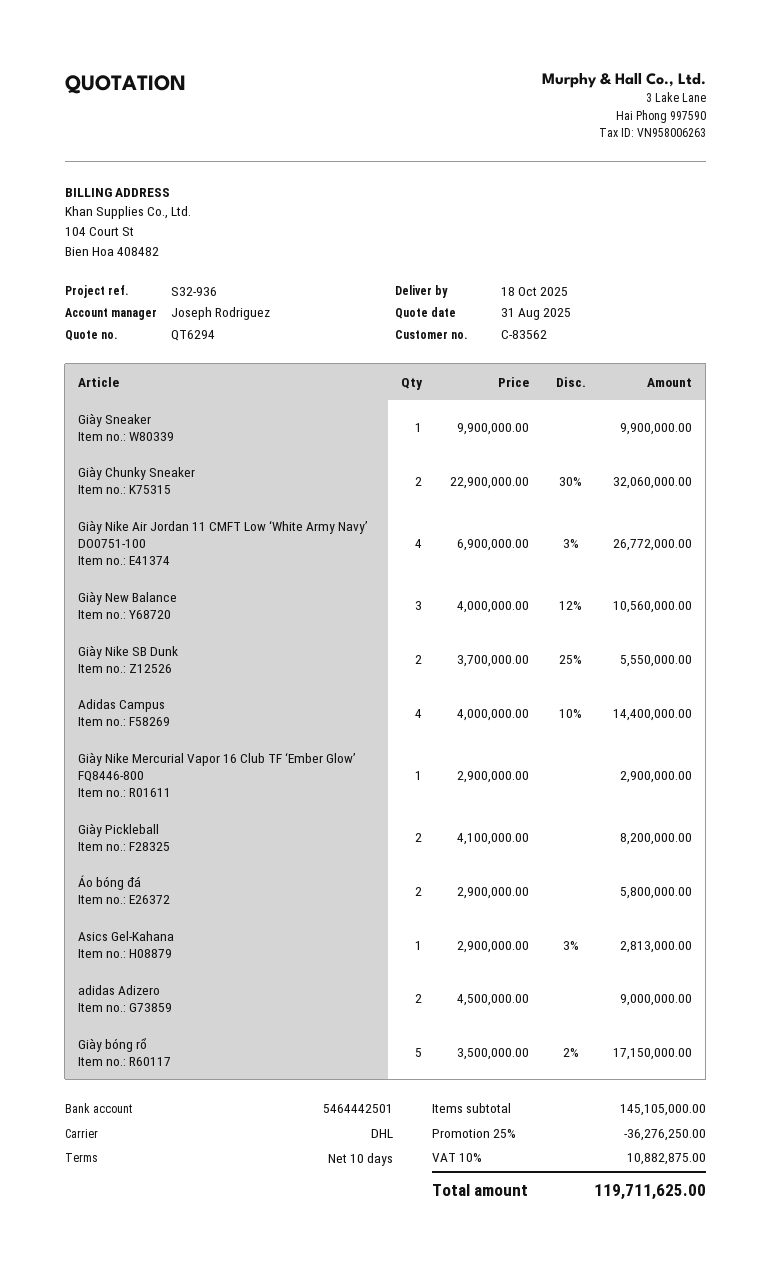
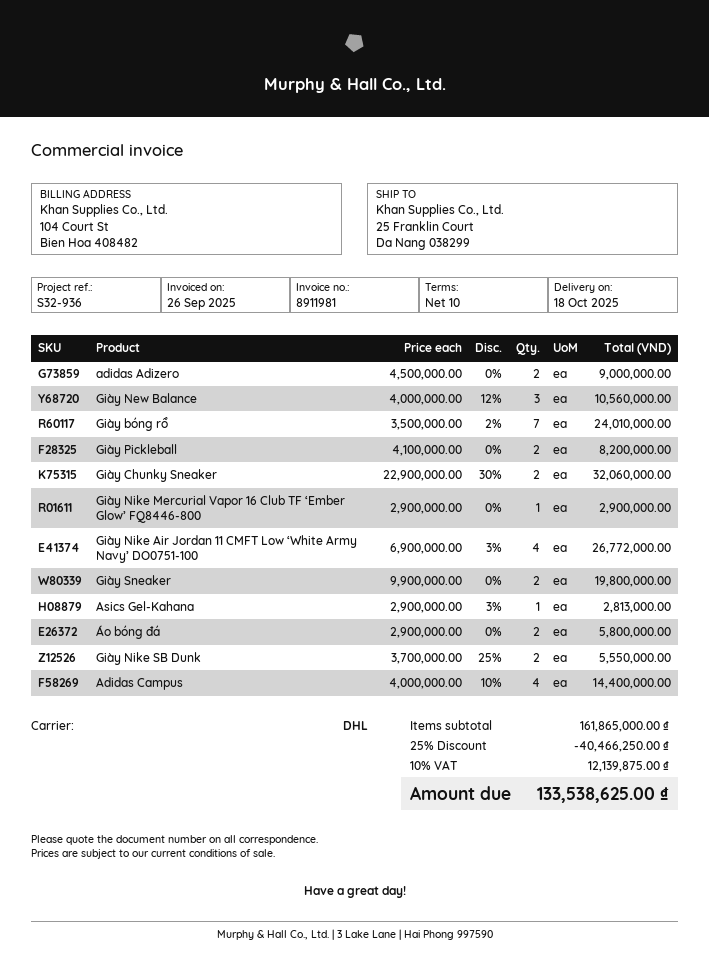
Giày Sneaker: 1 x 9900000.00 = 9900000.00 -> 2 x 9900000.00 = 19800000.00
Giày bóng rổ: 5 x 3500000.00 - 2% = 17150000.00 -> 7 x 3500000.00 - 2% = 24010000.00
subtotal: 145105000.00 -> 161865000.00
discount: 25% = 36276250.00 -> 25% = 40466250.00
tax: 10% = 10882875.00 -> 10% = 12139875.00
total: 119711625.00 -> 133538625.00

